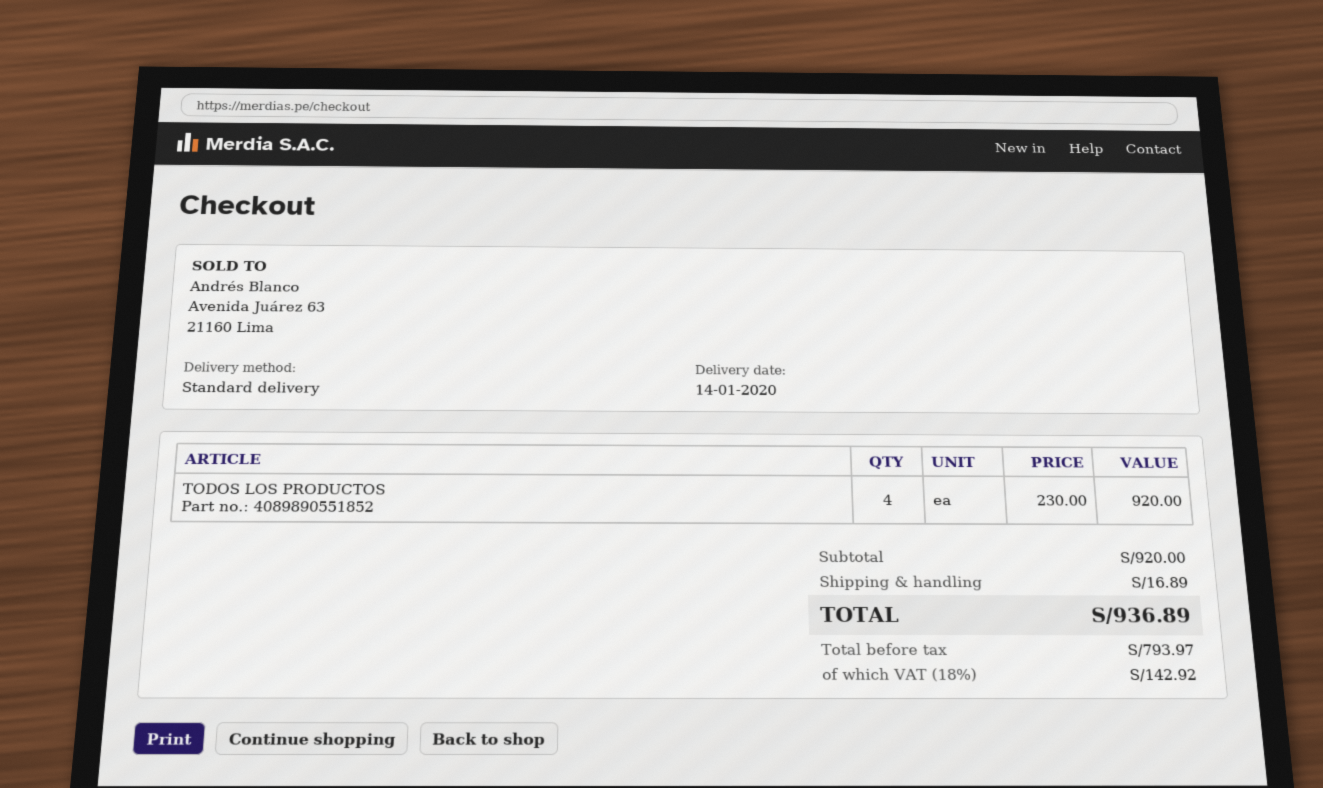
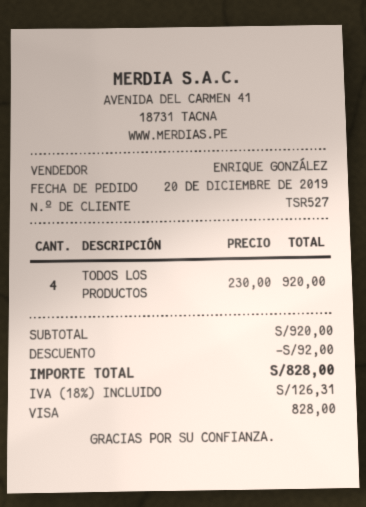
discount: none -> 92.00
shipping: 16.89 -> none
tax: 18% = 142.92 -> 18% = 126.31
total: 936.89 -> 828.00

